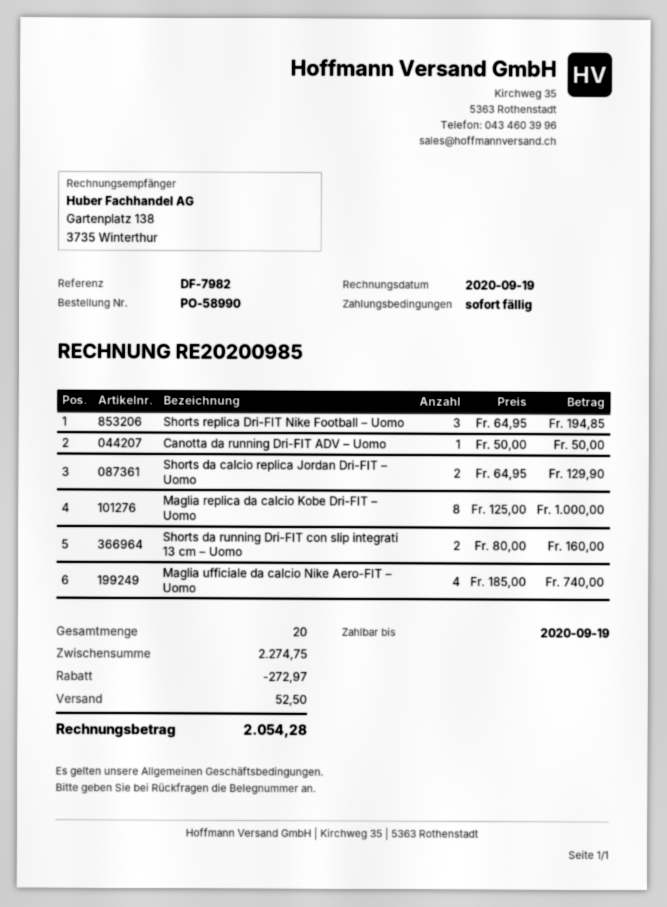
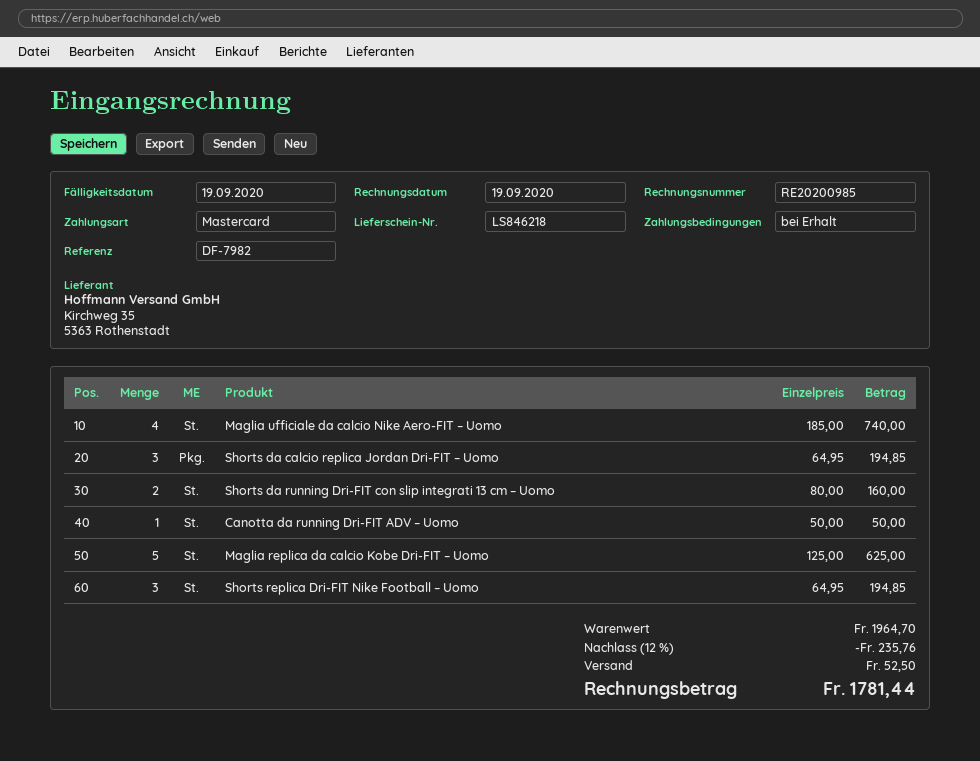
Shorts da calcio replica Jordan Dri-FIT – Uomo: 2 x 64.95 = 129.90 -> 3 x 64.95 = 194.85
Maglia replica da calcio Kobe Dri-FIT – Uomo: 8 x 125.00 = 1000.00 -> 5 x 125.00 = 625.00
subtotal: 2274.75 -> 1964.70
discount: 272.97 -> 235.76
total: 2054.28 -> 1781.44

